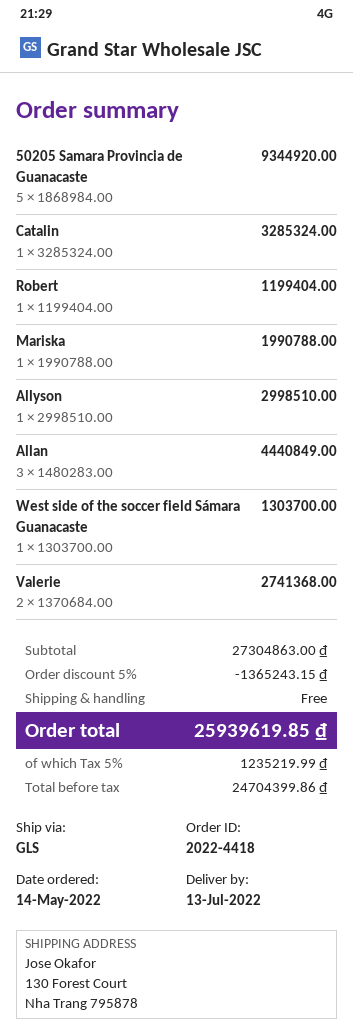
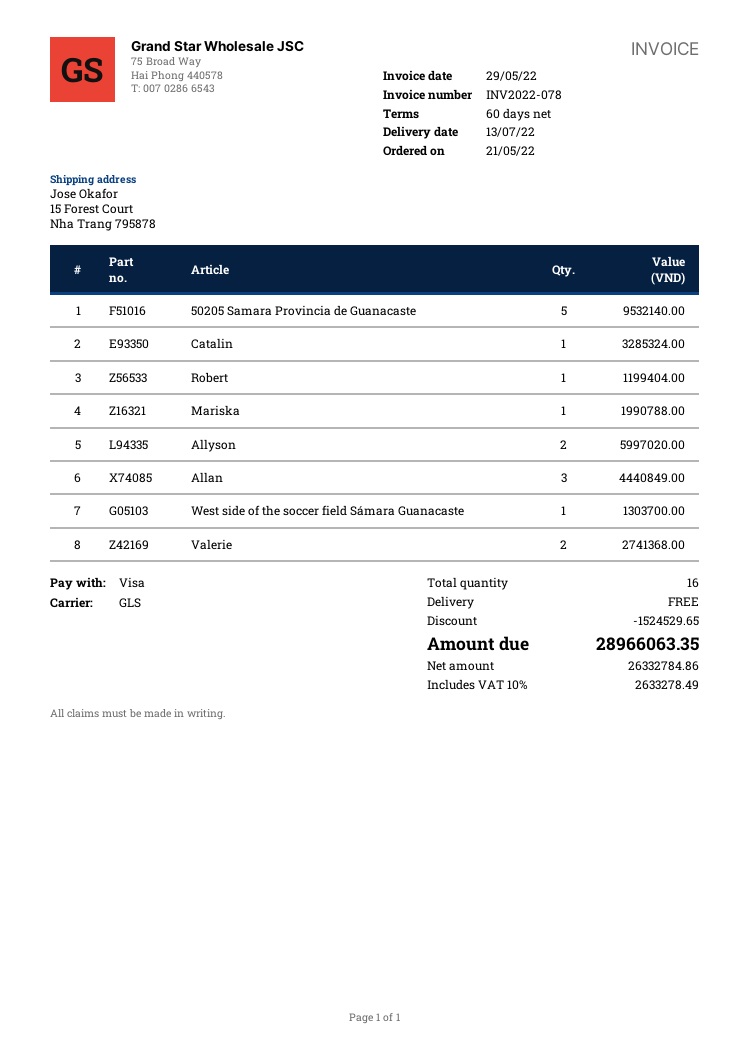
order date: 2022-05-14 -> 2022-05-21
ship to: 130 Forest Court, Nha Trang 795878 -> 15 Forest Court, Nha Trang 795878
50205 Samara Provincia de Guanacaste: 5 for 9344920.00 -> 5 for 9532140.00
Allyson: 1 for 2998510.00 -> 2 for 5997020.00
discount: 1365243.15 -> 1524529.65
net: 24704399.86 -> 26332784.86
tax: 5% = 1235219.99 -> 10% = 2633278.49
total: 25939619.85 -> 28966063.35

